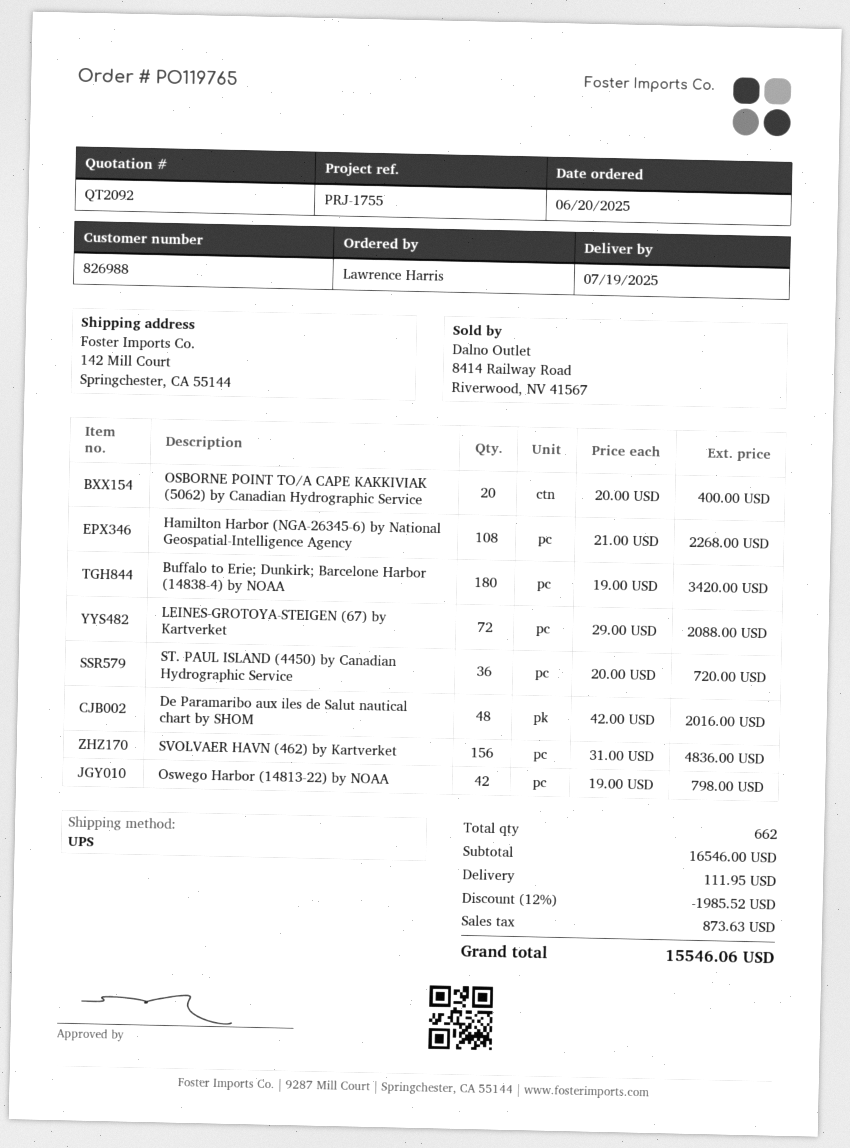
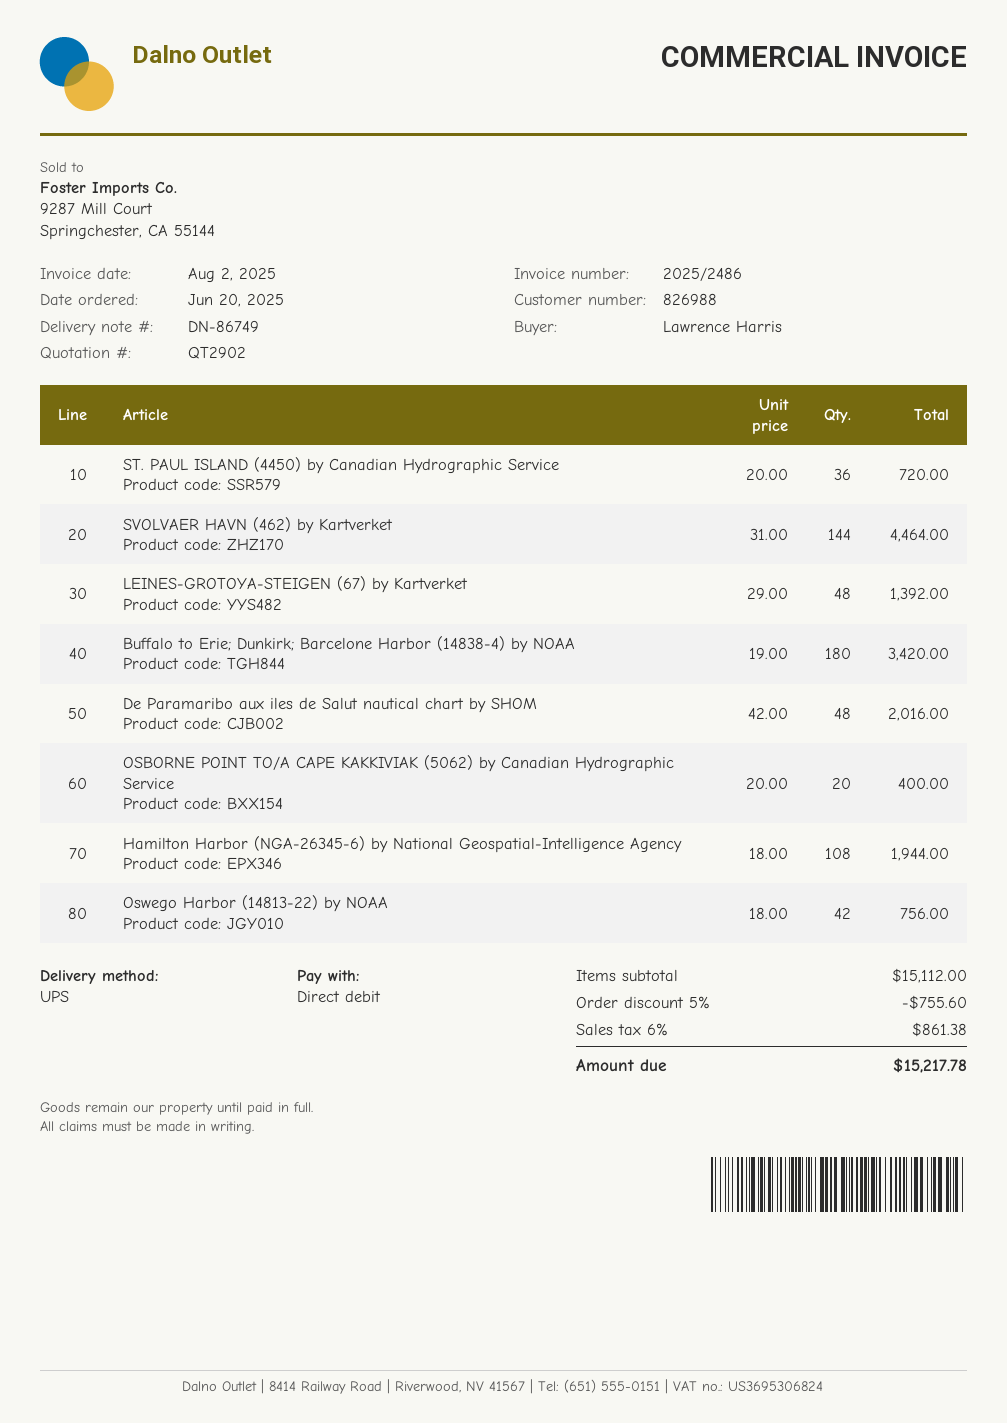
quote number: QT2092 -> QT2902
Hamilton Harbor (NGA-26345-6) by National Geospatial-Intelligence Agency: 108 x 21.00 = 2268.00 -> 108 x 18.00 = 1944.00
LEINES-GROTOYA-STEIGEN (67) by Kartverket: 72 x 29.00 = 2088.00 -> 48 x 29.00 = 1392.00
SVOLVAER HAVN (462) by Kartverket: 156 x 31.00 = 4836.00 -> 144 x 31.00 = 4464.00
Oswego Harbor (14813-22) by NOAA: 42 x 19.00 = 798.00 -> 42 x 18.00 = 756.00
subtotal: 16546.00 -> 15112.00
discount: 12% = 1985.52 -> 5% = 755.60
shipping: 111.95 -> none
tax: 873.63 -> 861.38
total: 15546.06 -> 15217.78

